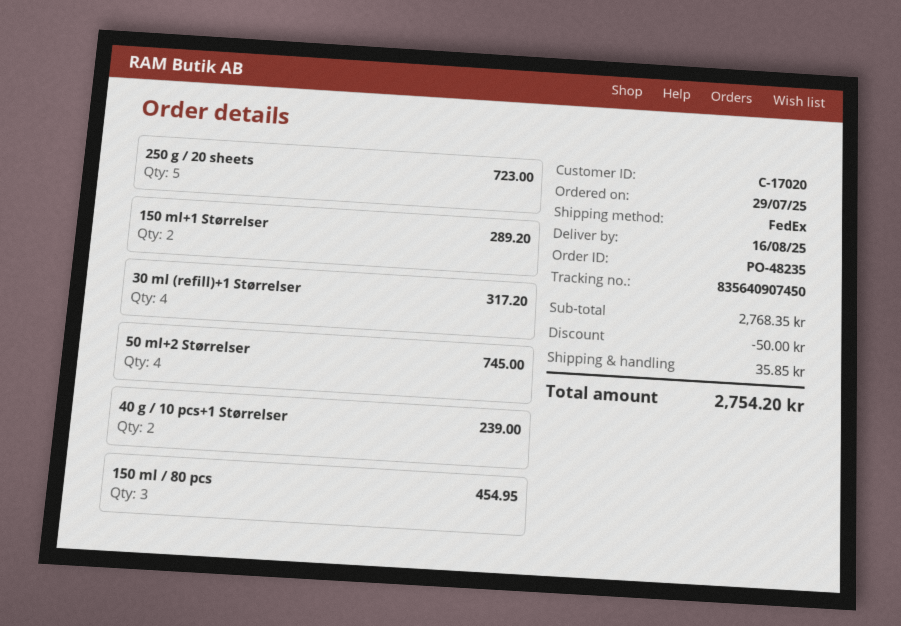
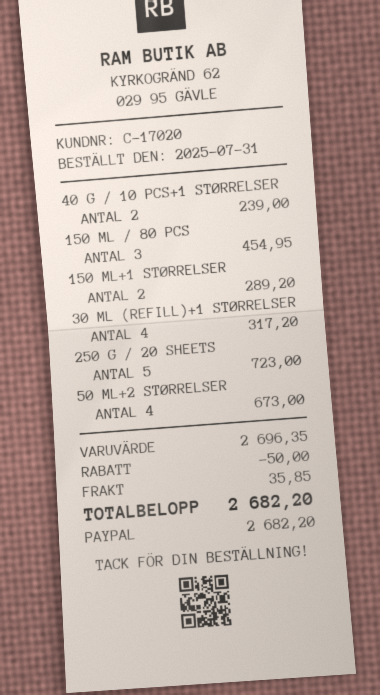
order date: 2025-07-29 -> 2025-07-31
50 ml+2 Størrelser: 4 for 745.00 -> 4 for 673.00
subtotal: 2768.35 -> 2696.35
total: 2754.20 -> 2682.20

